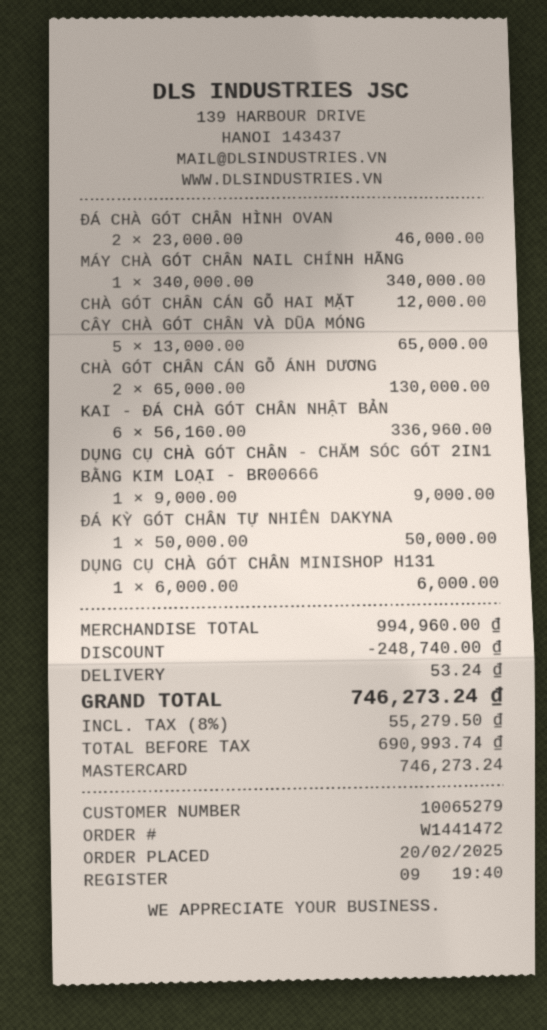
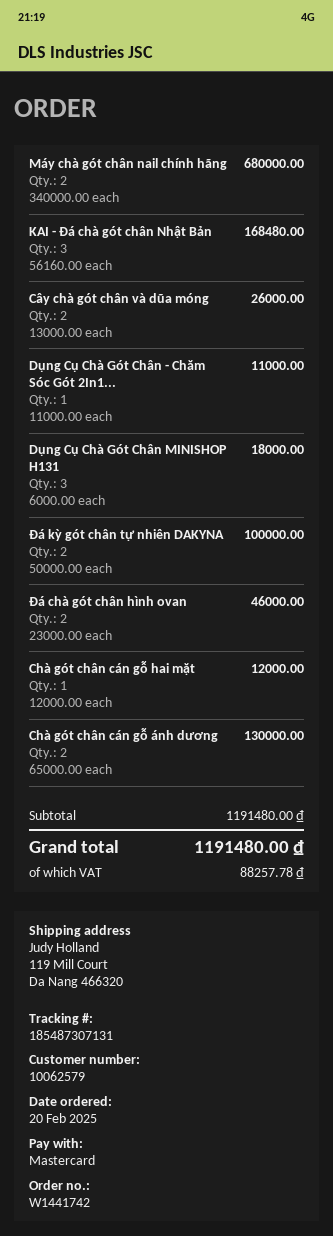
order number: W1441472 -> W1441742
customer number: 10065279 -> 10062579
MÁY CHÀ GÓT CHÂN NAIL CHÍNH HÃNG: 1 x 340000.00 = 340000.00 -> 2 x 340000.00 = 680000.00
CÂY CHÀ GÓT CHÂN VÀ DŨA MÓNG: 5 x 13000.00 = 65000.00 -> 2 x 13000.00 = 26000.00
KAI - ĐÁ CHÀ GÓT CHÂN NHẬT BẢN: 6 x 56160.00 = 336960.00 -> 3 x 56160.00 = 168480.00
DỤNG CỤ CHÀ GÓT CHÂN - CHĂM SÓC GÓT 2IN1 BẰNG KIM LOẠI - BR00666: 1 x 9000.00 = 9000.00 -> 1 x 11000.00 = 11000.00
ĐÁ KỲ GÓT CHÂN TỰ NHIÊN DAKYNA: 1 x 50000.00 = 50000.00 -> 2 x 50000.00 = 100000.00
DỤNG CỤ CHÀ GÓT CHÂN MINISHOP H131: 1 x 6000.00 = 6000.00 -> 3 x 6000.00 = 18000.00
subtotal: 994960.00 -> 1191480.00
discount: 248740.00 -> none
shipping: 53.24 -> none
tax: 55279.50 -> 88257.78
total: 746273.24 -> 1191480.00

